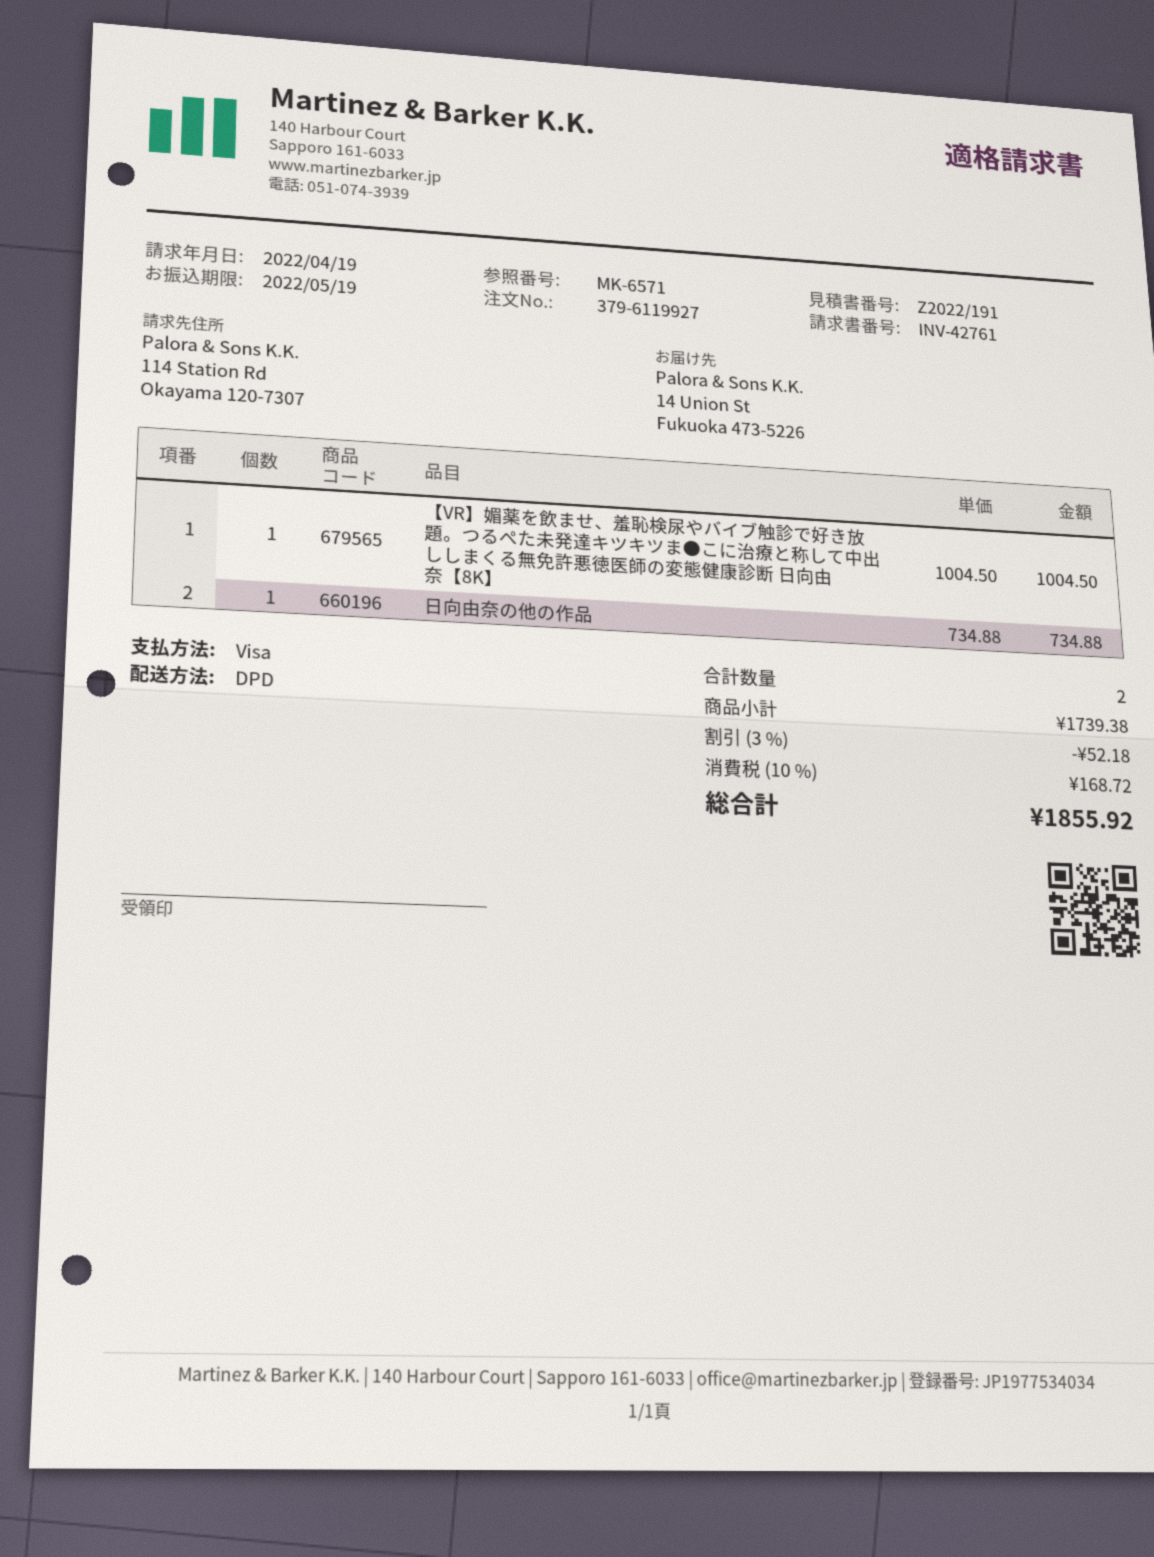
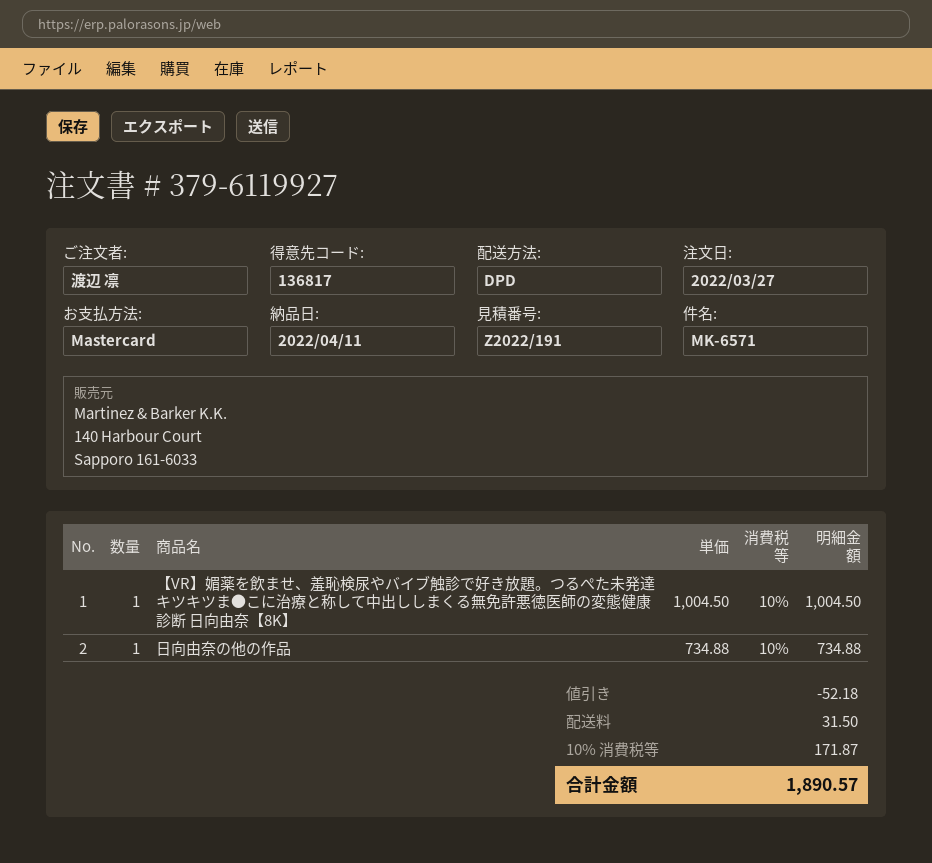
payment method: Visa -> Mastercard
shipping: none -> 31.50
tax: 10% = 168.72 -> 10% = 171.87
total: 1855.92 -> 1890.57

